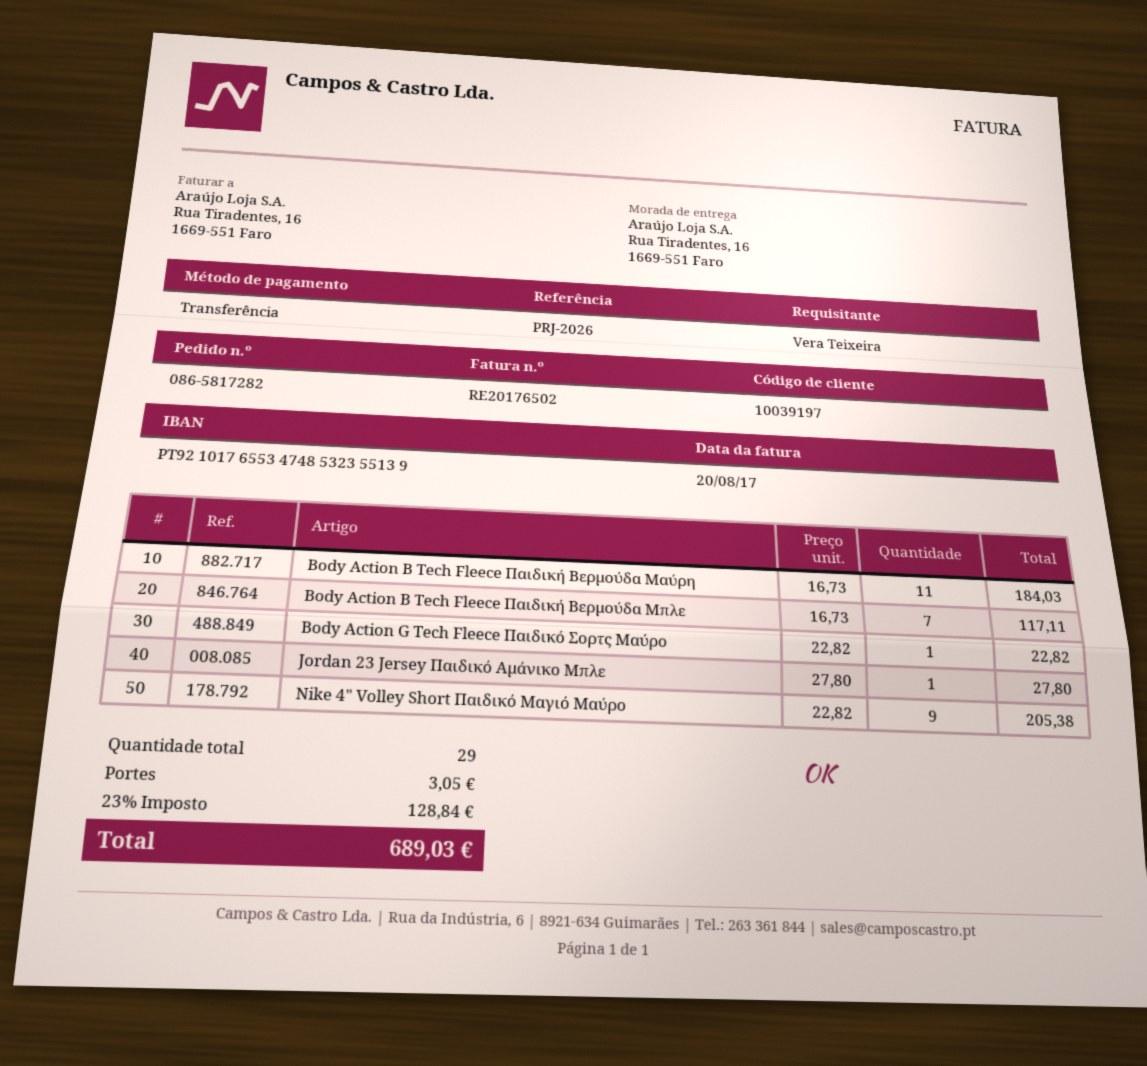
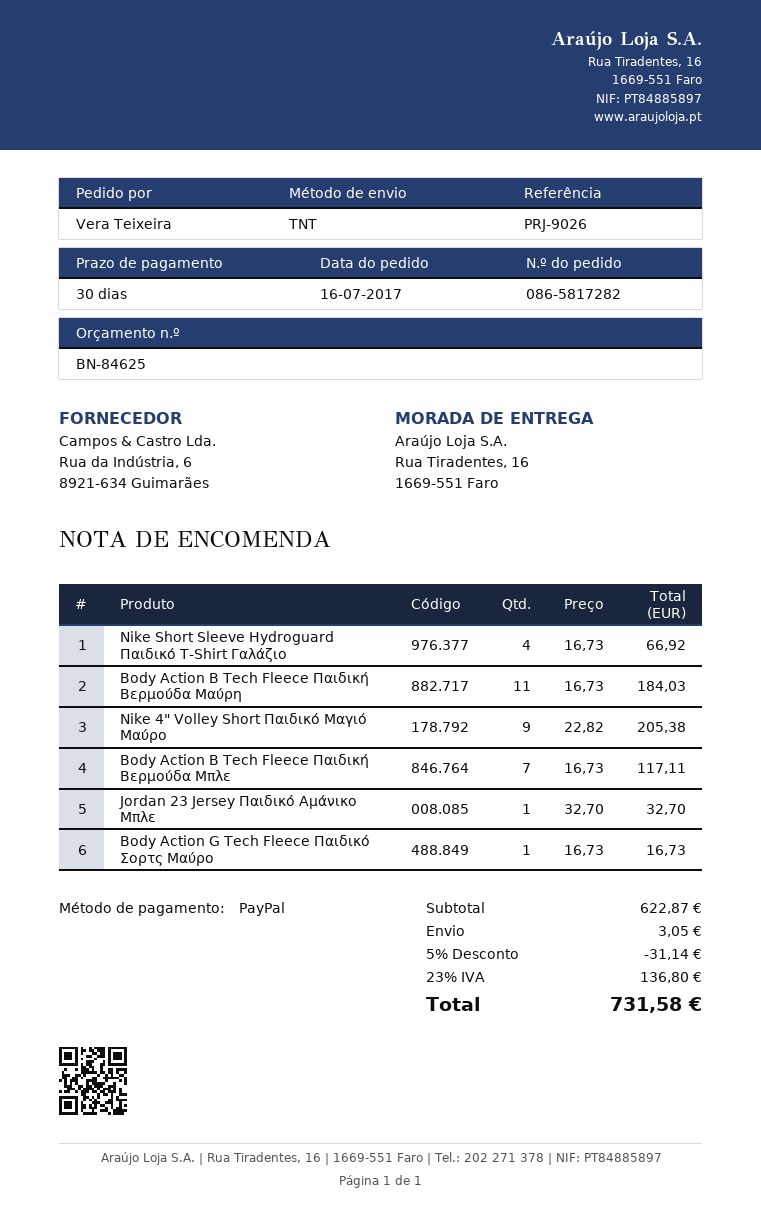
reference: PRJ-2026 -> PRJ-9026
payment method: bank transfer -> PayPal
Body Action G Tech Fleece Παιδικό Σορτς Μαύρο: 1 x 22.82 = 22.82 -> 1 x 16.73 = 16.73
Jordan 23 Jersey Παιδικό Αμάνικο Μπλε: 1 x 27.80 = 27.80 -> 1 x 32.70 = 32.70
Nike Short Sleeve Hydroguard Παιδικό T-Shirt Γαλάζιο: none -> 4 x 16.73 = 66.92
discount: none -> 5% = 31.14
tax: 23% = 128.84 -> 23% = 136.80
total: 689.03 -> 731.58

